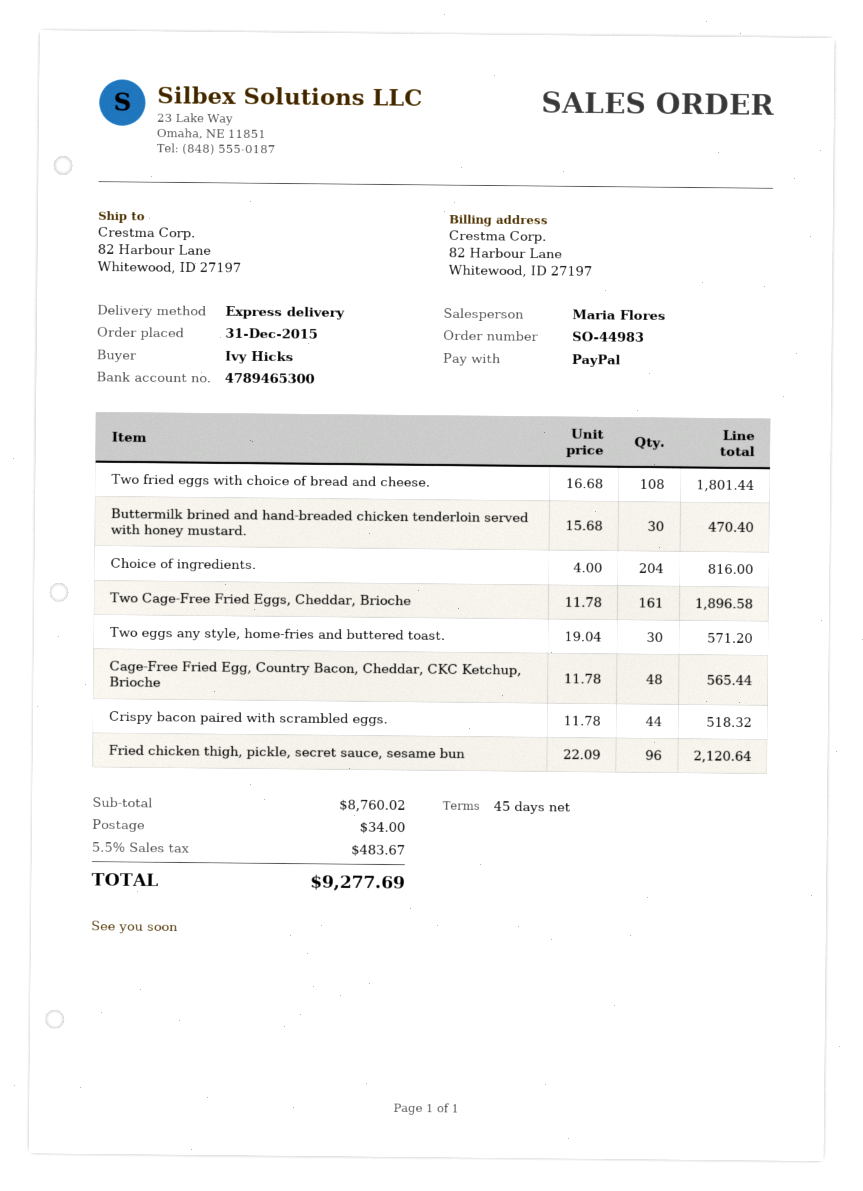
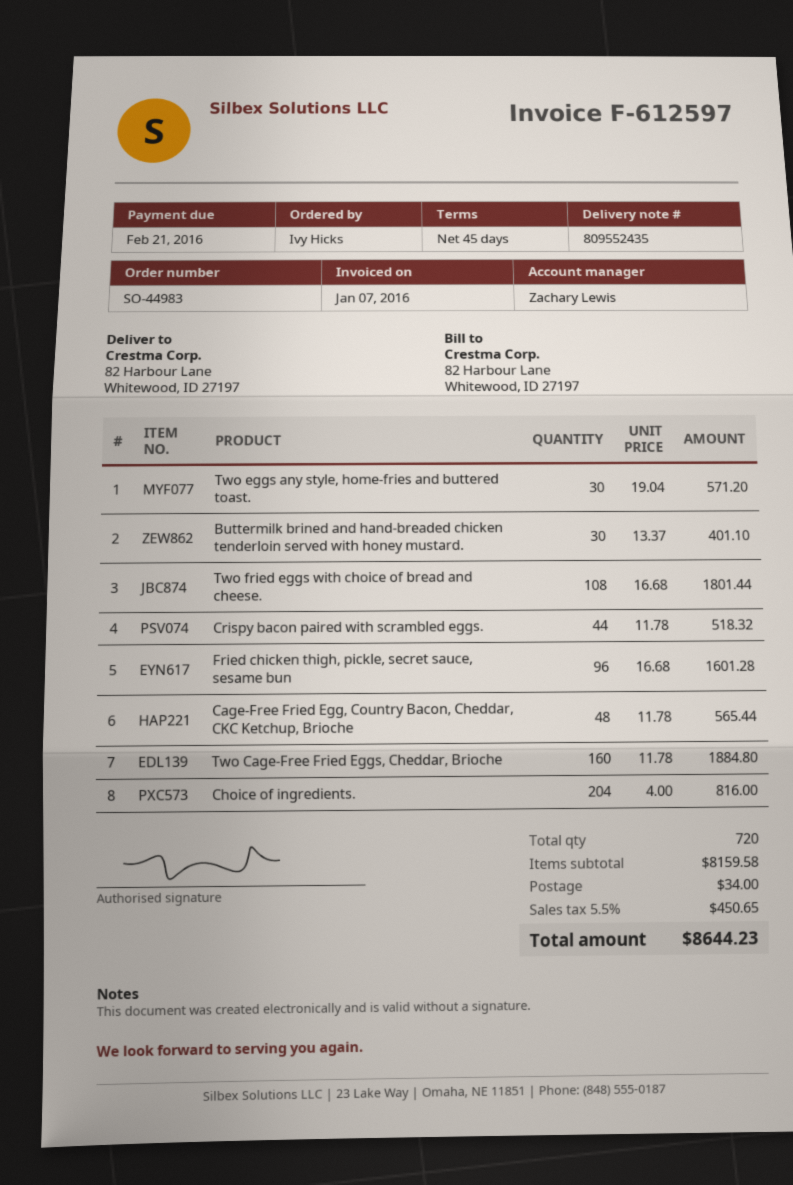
sales rep: Maria Flores -> Zachary Lewis
Buttermilk brined and hand-breaded chicken tenderloin served with honey mustard.: 30 x 15.68 = 470.40 -> 30 x 13.37 = 401.10
Two Cage-Free Fried Eggs, Cheddar, Brioche: 161 x 11.78 = 1896.58 -> 160 x 11.78 = 1884.80
Fried chicken thigh, pickle, secret sauce, sesame bun: 96 x 22.09 = 2120.64 -> 96 x 16.68 = 1601.28
subtotal: 8760.02 -> 8159.58
tax: 5.5% = 483.67 -> 5.5% = 450.65
total: 9277.69 -> 8644.23

